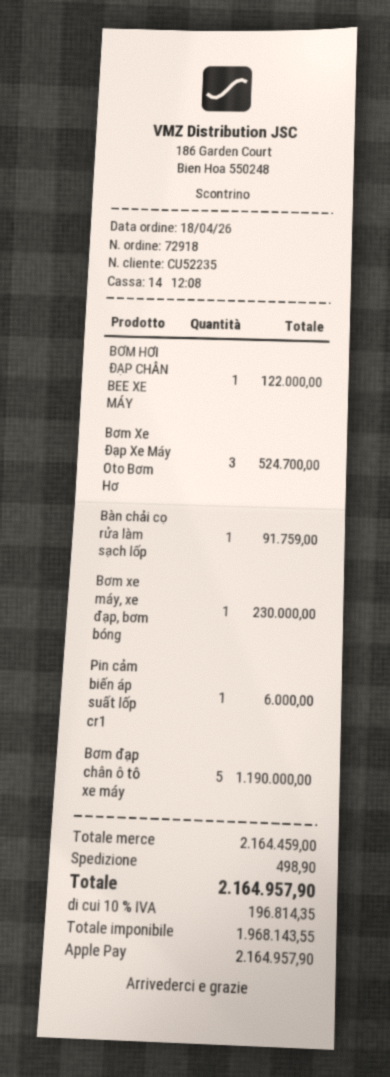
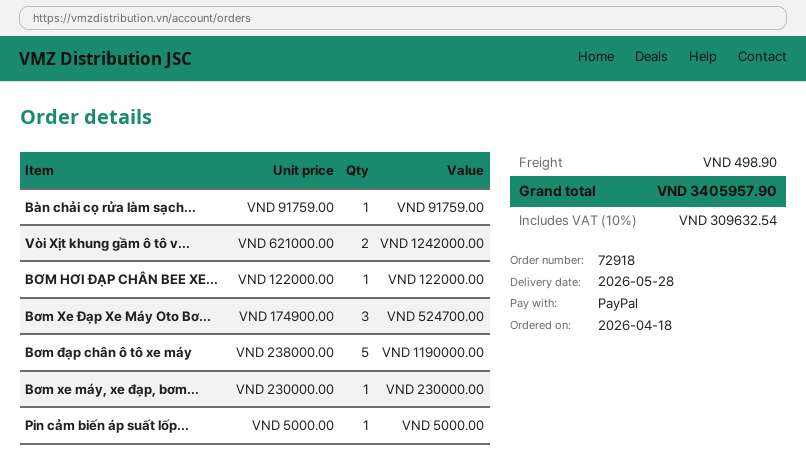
payment method: Apple Pay -> PayPal
Pin cảm biến áp suất lốp cr1: 1 for 6000.00 -> 1 for 5000.00
Vòi Xịt khung gầm ô tô v...: none -> 2 for 1242000.00
tax: 10% = 196814.35 -> 10% = 309632.54
total: 2164957.90 -> 3405957.90

